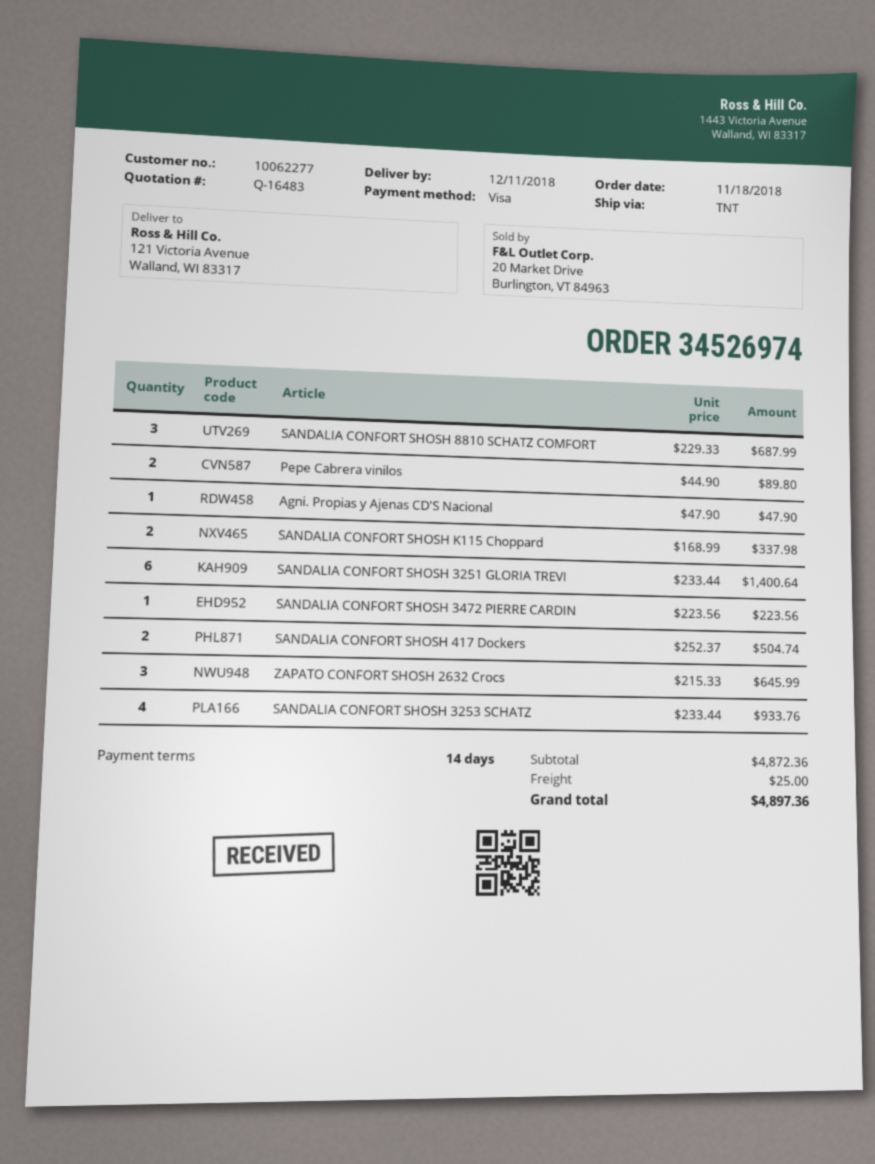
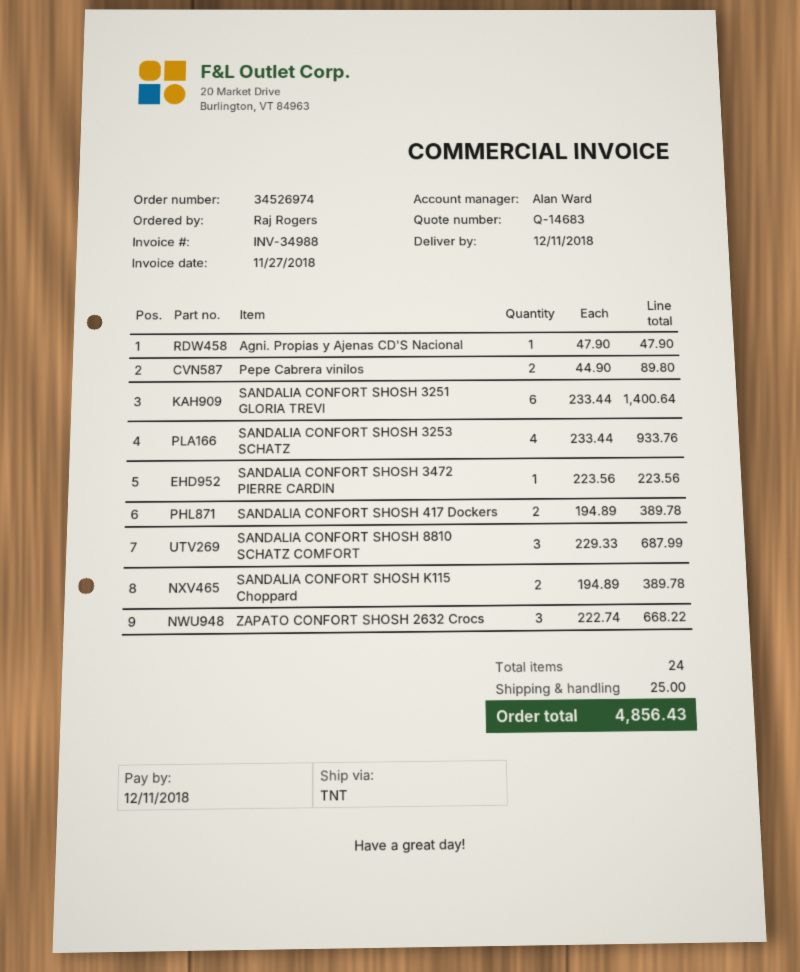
quote number: Q-16483 -> Q-14683
SANDALIA CONFORT SHOSH K115 Choppard: 2 x 168.99 = 337.98 -> 2 x 194.89 = 389.78
SANDALIA CONFORT SHOSH 417 Dockers: 2 x 252.37 = 504.74 -> 2 x 194.89 = 389.78
ZAPATO CONFORT SHOSH 2632 Crocs: 3 x 215.33 = 645.99 -> 3 x 222.74 = 668.22
total: 4897.36 -> 4856.43

